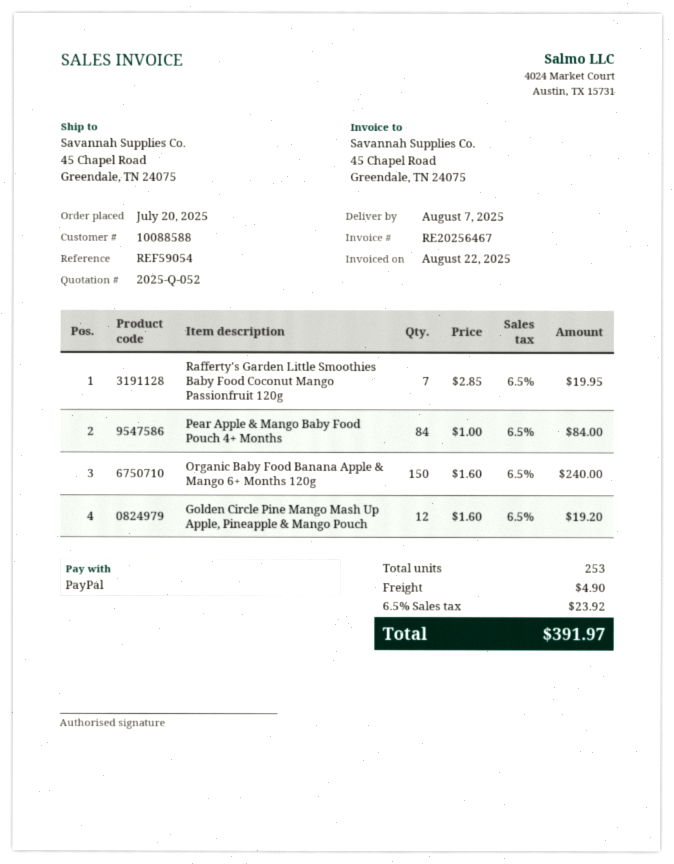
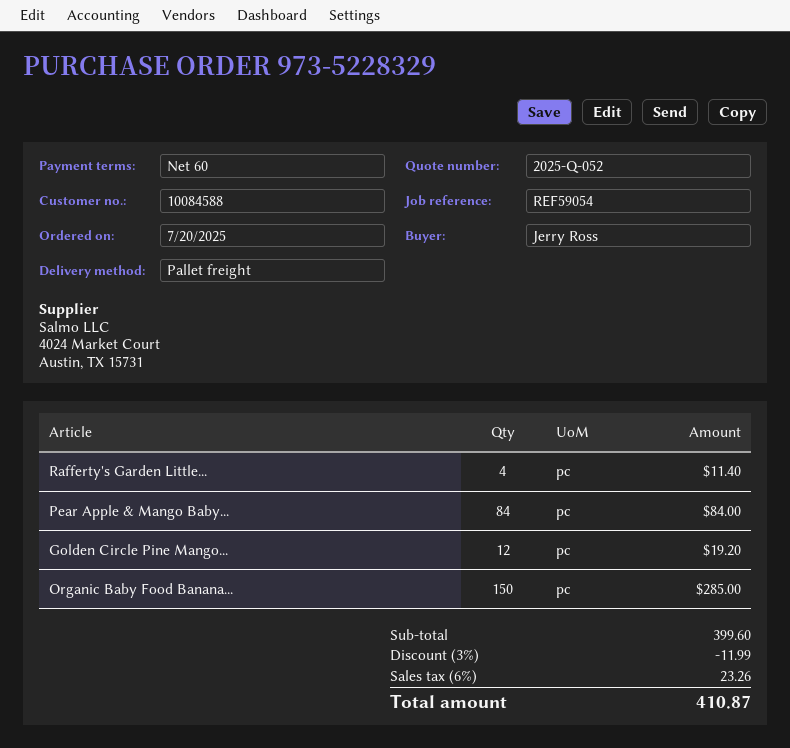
customer number: 10088588 -> 10084588
Rafferty's Garden Little Smoothies Baby Food Coconut Mango Passionfruit 120g: 7 for 19.95 -> 4 for 11.40
Organic Baby Food Banana Apple & Mango 6+ Months 120g: 150 for 240.00 -> 150 for 285.00
discount: none -> 3% = 11.99
shipping: 4.90 -> none
tax: 6.5% = 23.92 -> 6% = 23.26
total: 391.97 -> 410.87

